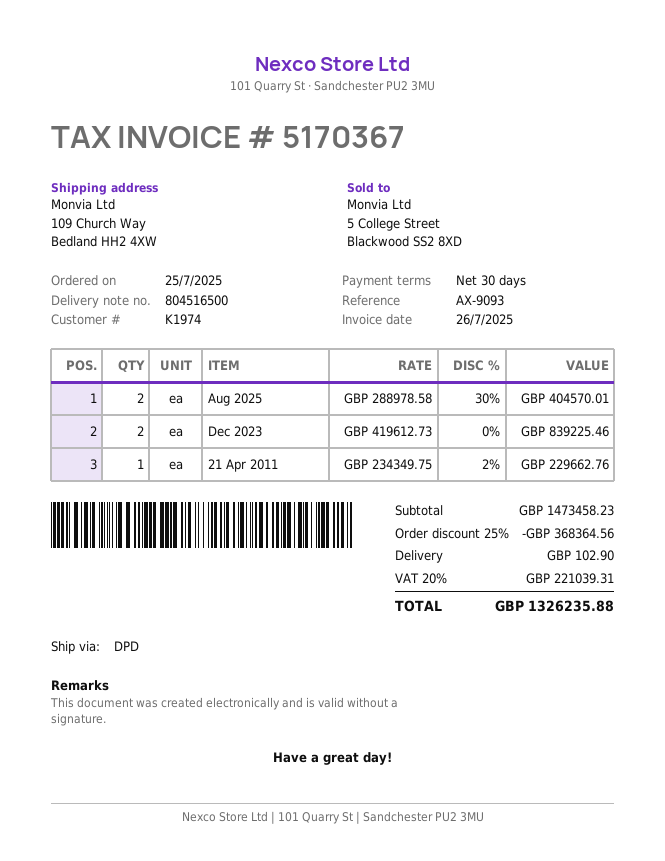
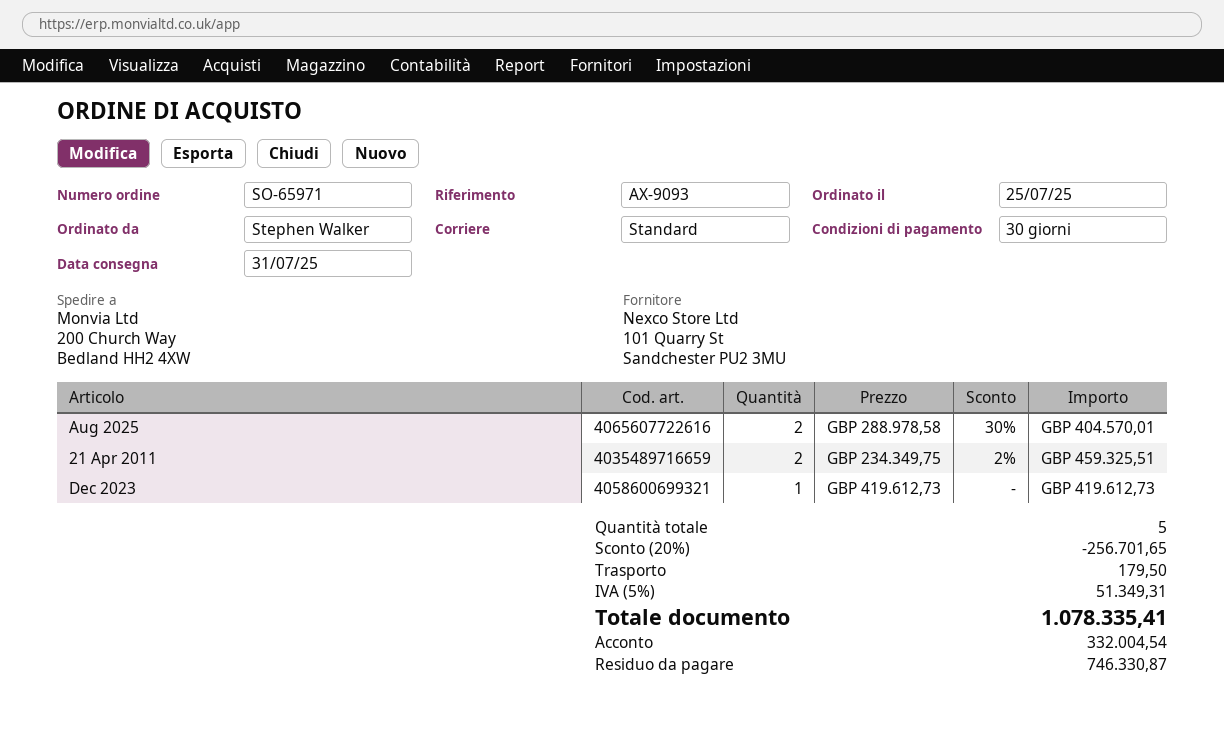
shipping method: DPD -> standard
ship to: 109 Church Way, Bedland HH2 4XW -> 200 Church Way, Bedland HH2 4XW
Dec 2023: 2 x 419612.73 = 839225.46 -> 1 x 419612.73 = 419612.73
21 Apr 2011: 1 x 234349.75 - 2% = 229662.76 -> 2 x 234349.75 - 2% = 459325.51
discount: 25% = 368364.56 -> 20% = 256701.65
shipping: 102.90 -> 179.50
tax: 20% = 221039.31 -> 5% = 51349.31
total: 1326235.88 -> 1078335.41

